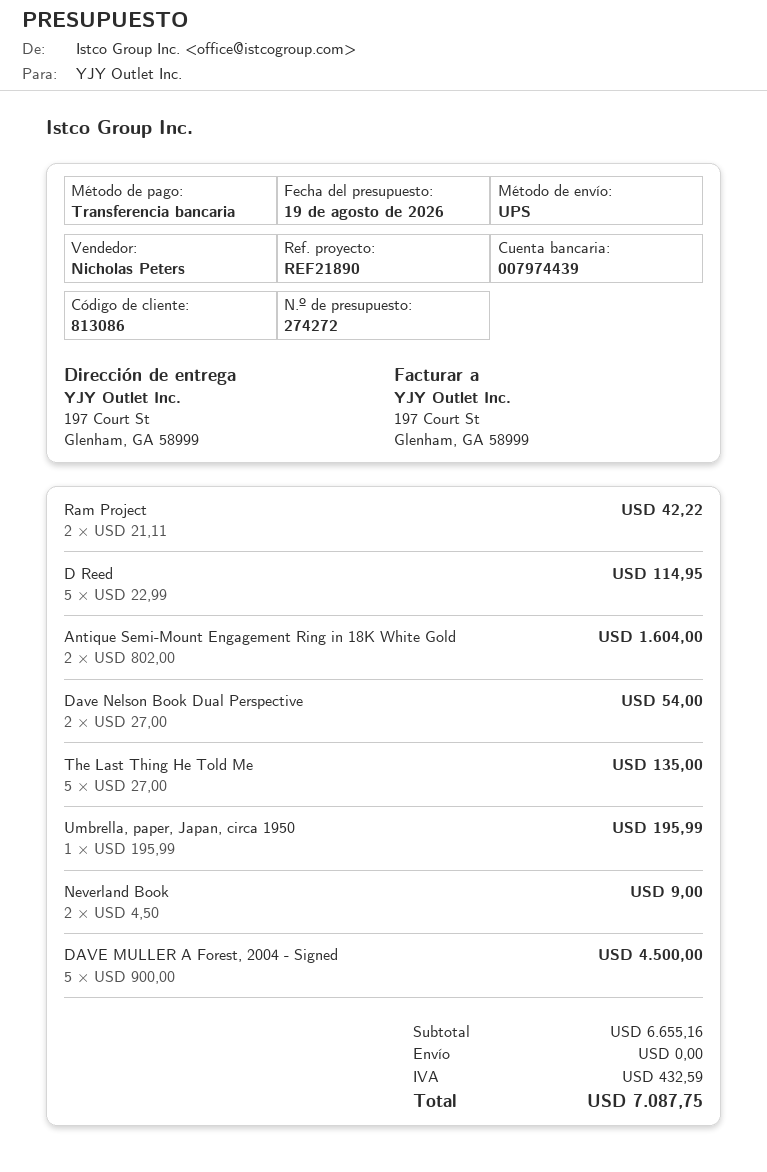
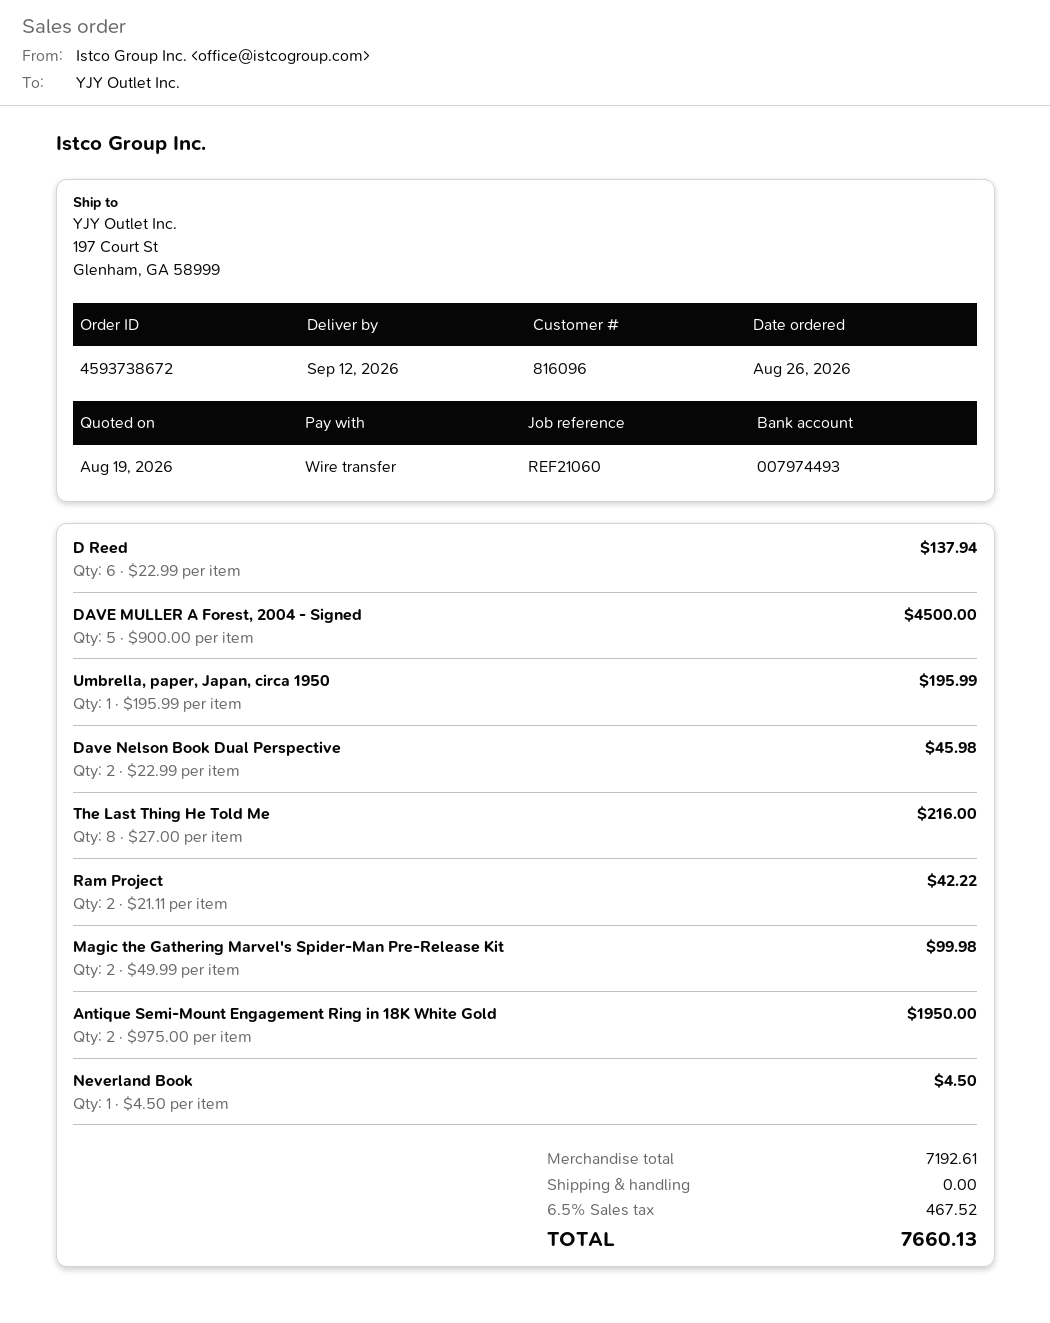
customer number: 813086 -> 816096
reference: REF21890 -> REF21060
bank account: 007974439 -> 007974493
D Reed: 5 x 22.99 = 114.95 -> 6 x 22.99 = 137.94
Antique Semi-Mount Engagement Ring in 18K White Gold: 2 x 802.00 = 1604.00 -> 2 x 975.00 = 1950.00
Dave Nelson Book Dual Perspective: 2 x 27.00 = 54.00 -> 2 x 22.99 = 45.98
The Last Thing He Told Me: 5 x 27.00 = 135.00 -> 8 x 27.00 = 216.00
Neverland Book: 2 x 4.50 = 9.00 -> 1 x 4.50 = 4.50
Magic the Gathering Marvel's Spider-Man Pre-Release Kit: none -> 2 x 49.99 = 99.98
subtotal: 6655.16 -> 7192.61
tax: 432.59 -> 467.52
total: 7087.75 -> 7660.13

